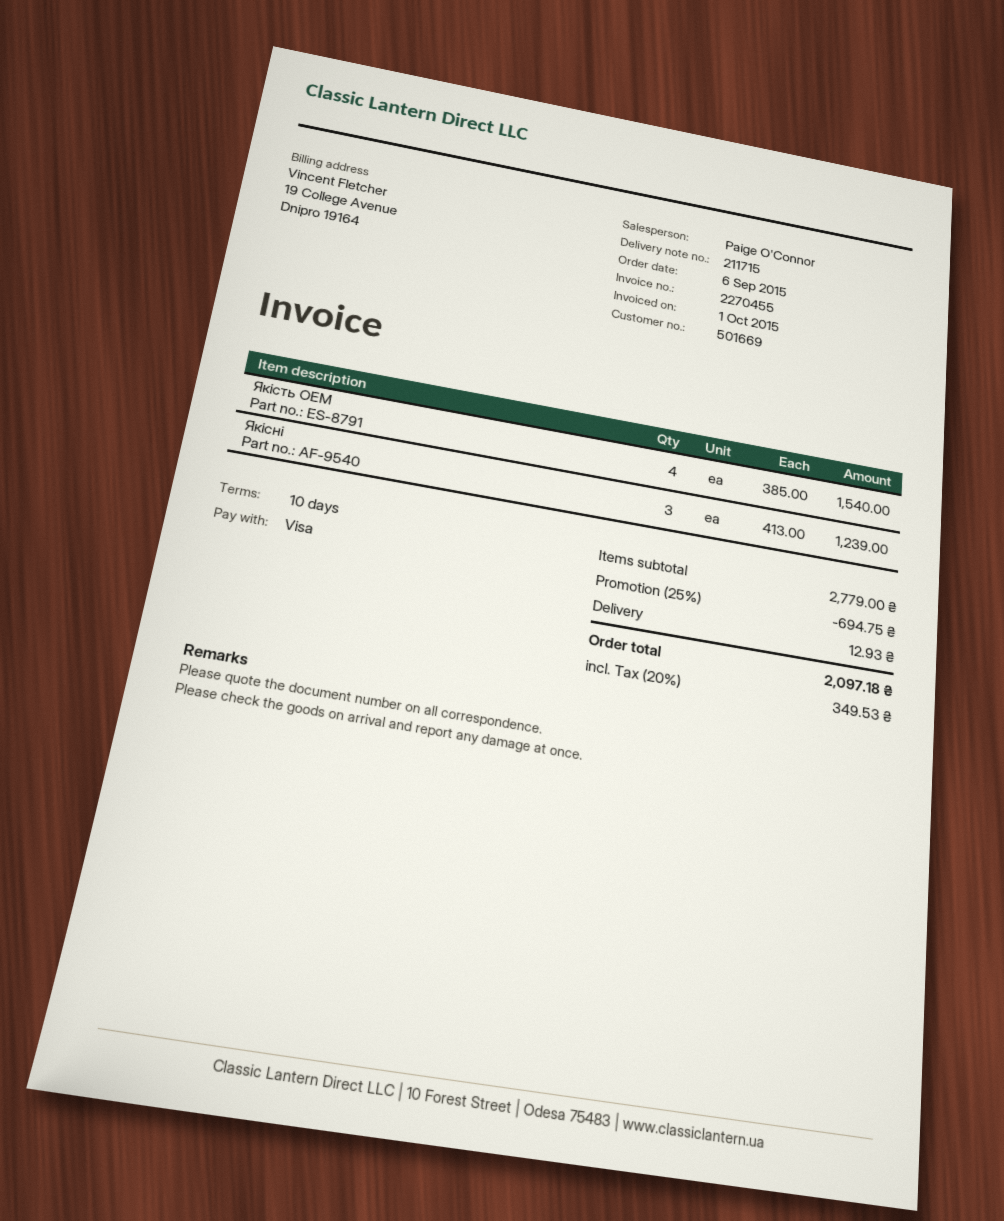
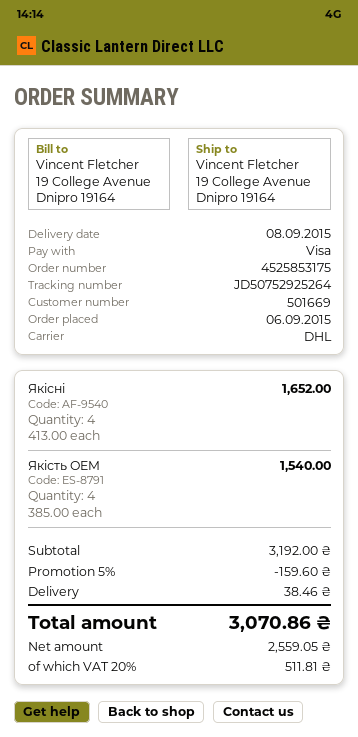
Якісні: 3 x 413.00 = 1239.00 -> 4 x 413.00 = 1652.00
subtotal: 2779.00 -> 3192.00
discount: 25% = 694.75 -> 5% = 159.60
shipping: 12.93 -> 38.46
tax: 20% = 349.53 -> 20% = 511.81
total: 2097.18 -> 3070.86

